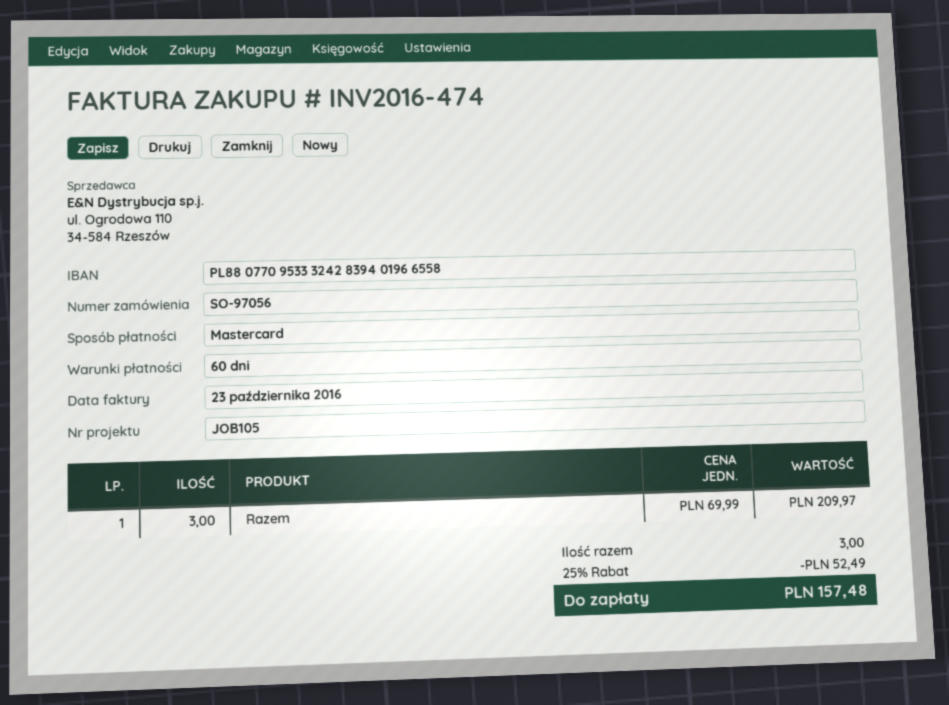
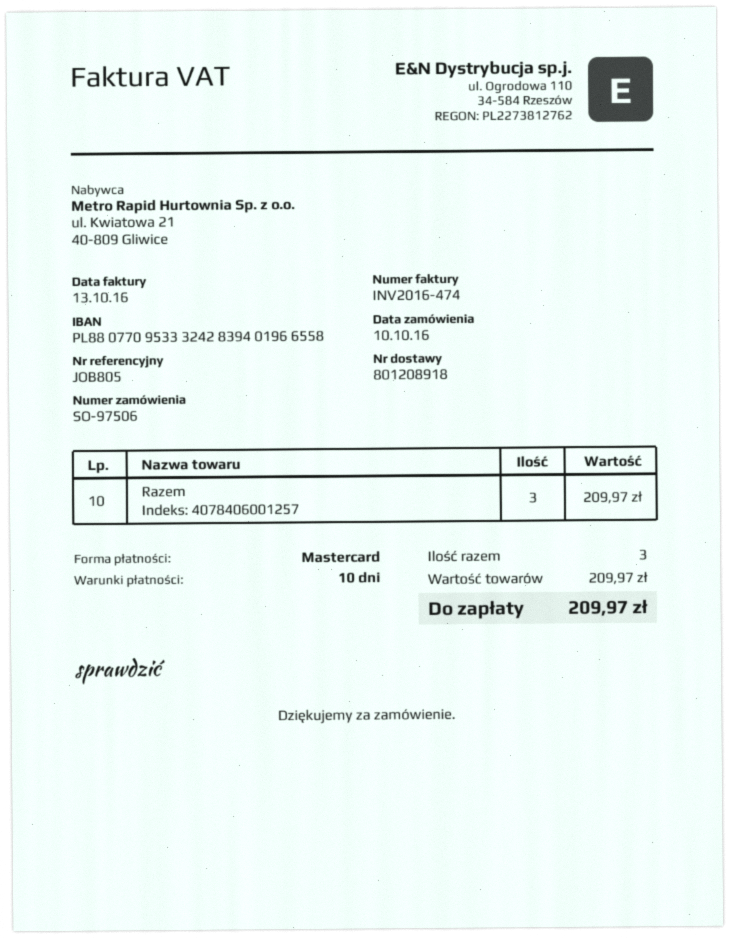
order number: SO-97056 -> SO-97506
invoice date: 2016-10-23 -> 2016-10-13
payment terms: 60 days -> 10 days
reference: JOB105 -> JOB805
discount: 25% = 52.49 -> none
total: 157.48 -> 209.97

